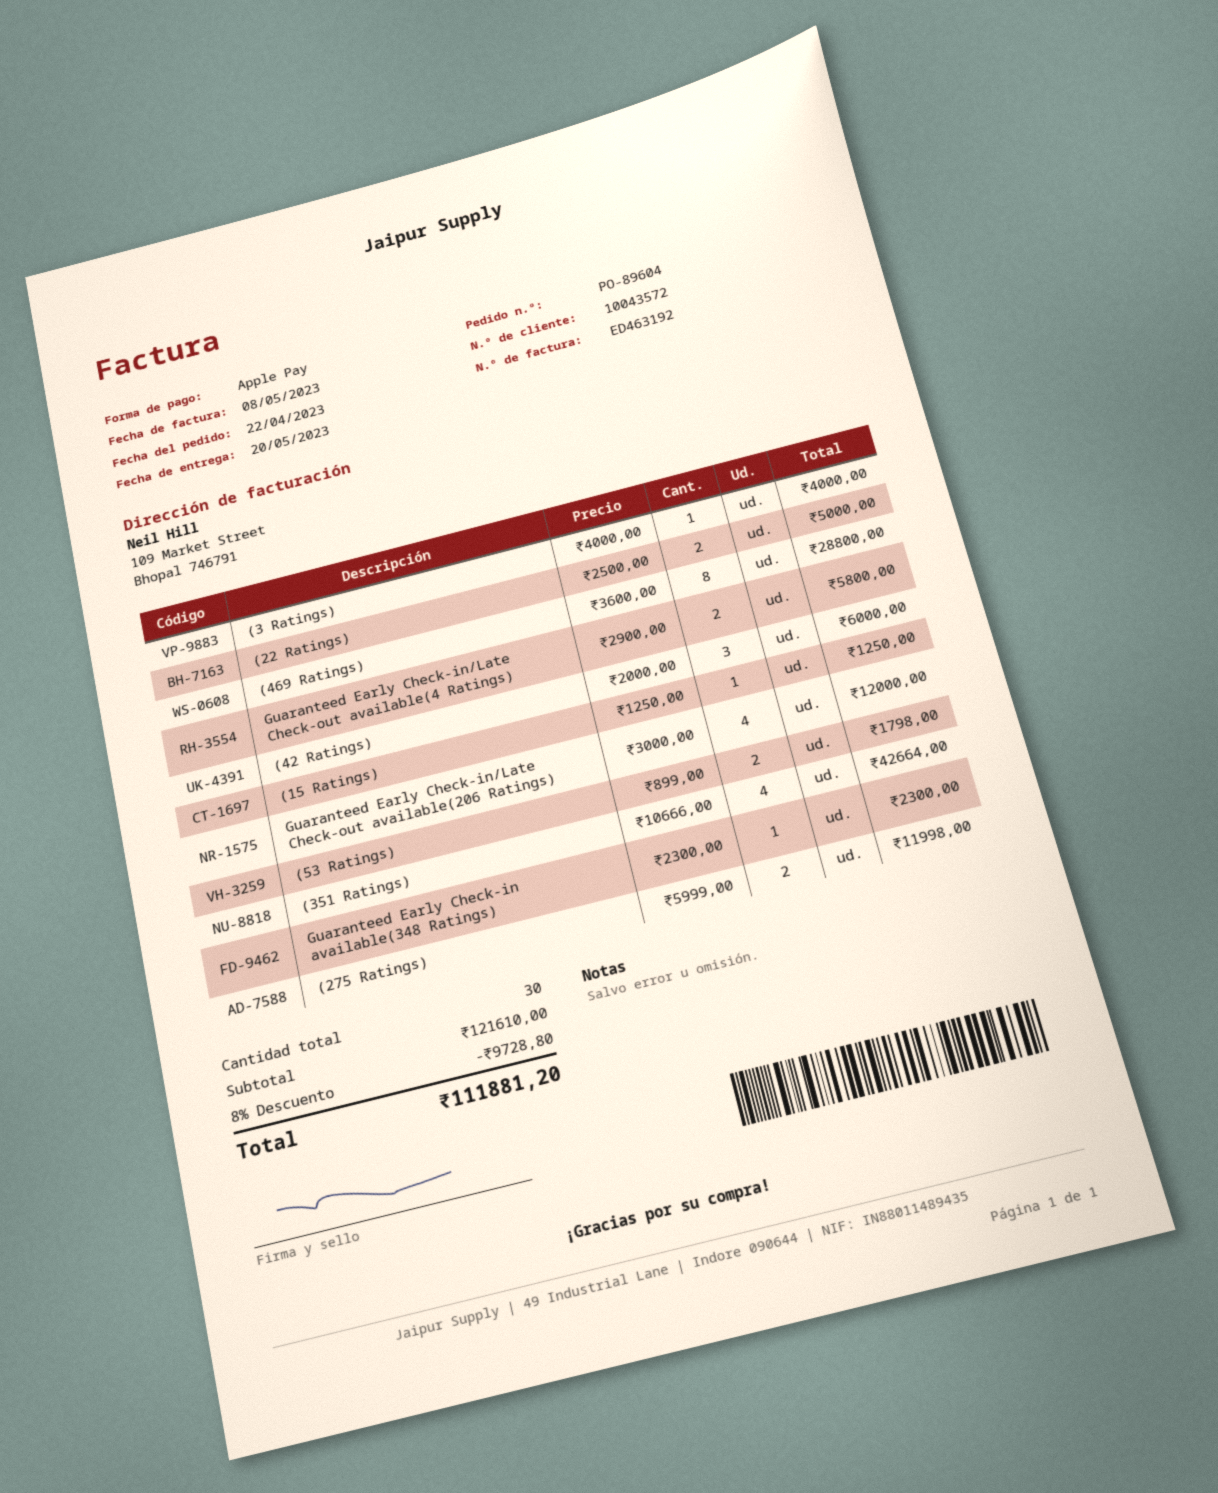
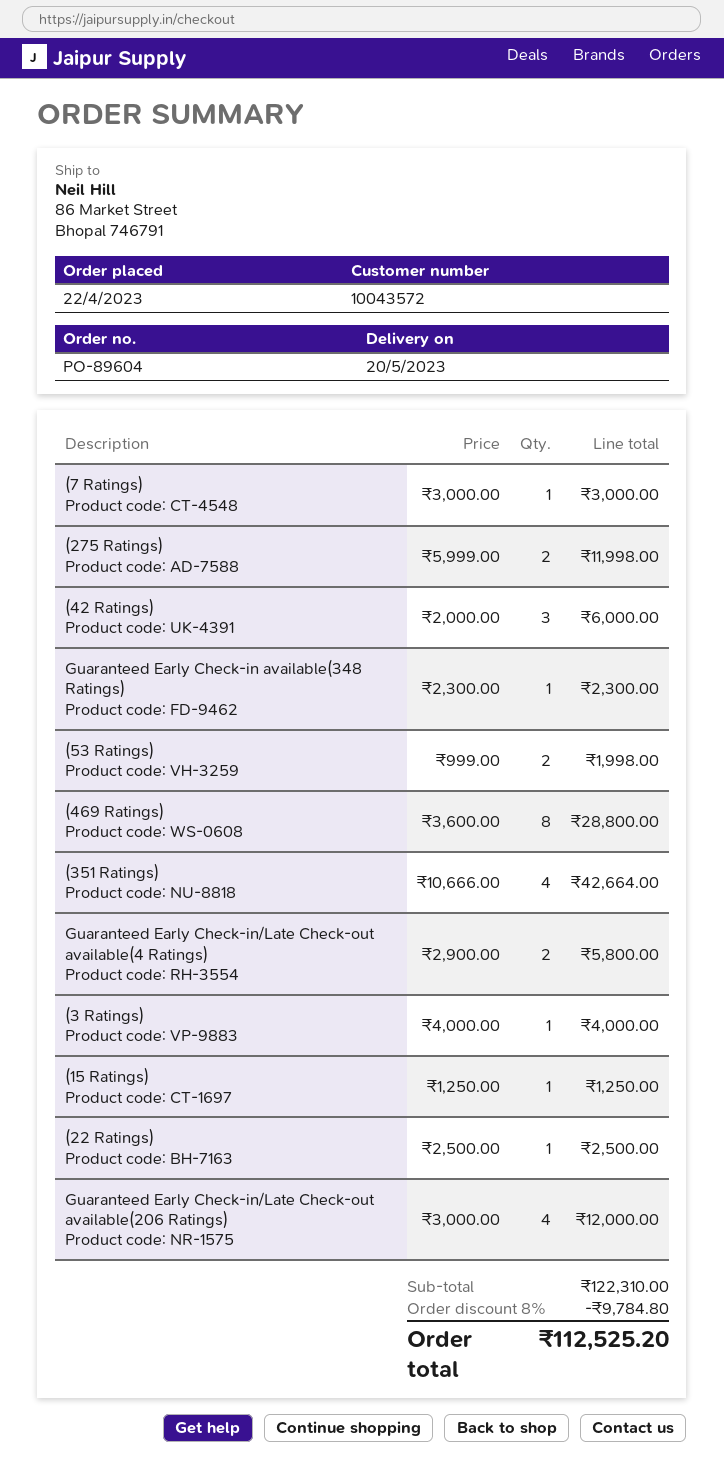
(22 Ratings): 2 x 2500.00 = 5000.00 -> 1 x 2500.00 = 2500.00
(53 Ratings): 2 x 899.00 = 1798.00 -> 2 x 999.00 = 1998.00
(7 Ratings): none -> 1 x 3000.00 = 3000.00
subtotal: 121610.00 -> 122310.00
discount: 8% = 9728.80 -> 8% = 9784.80
total: 111881.20 -> 112525.20

